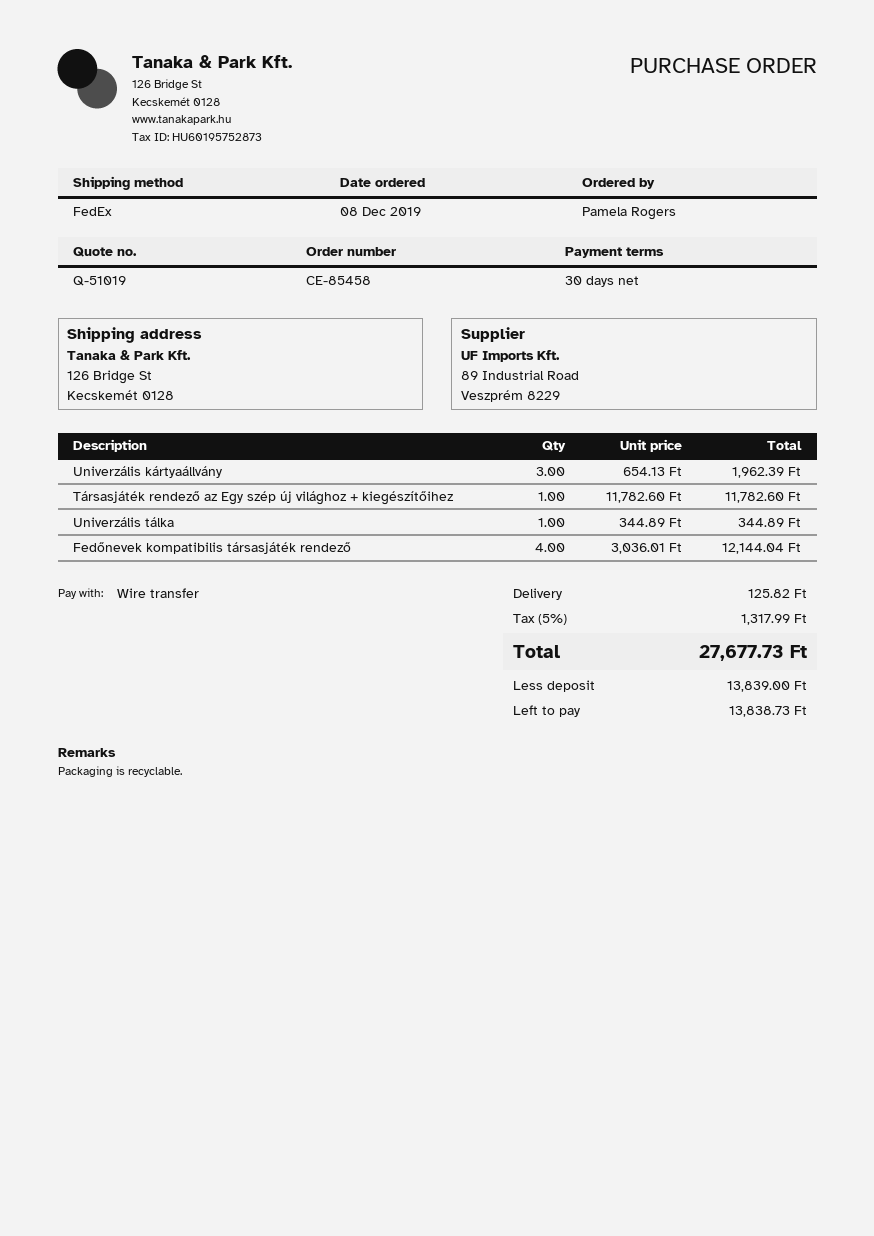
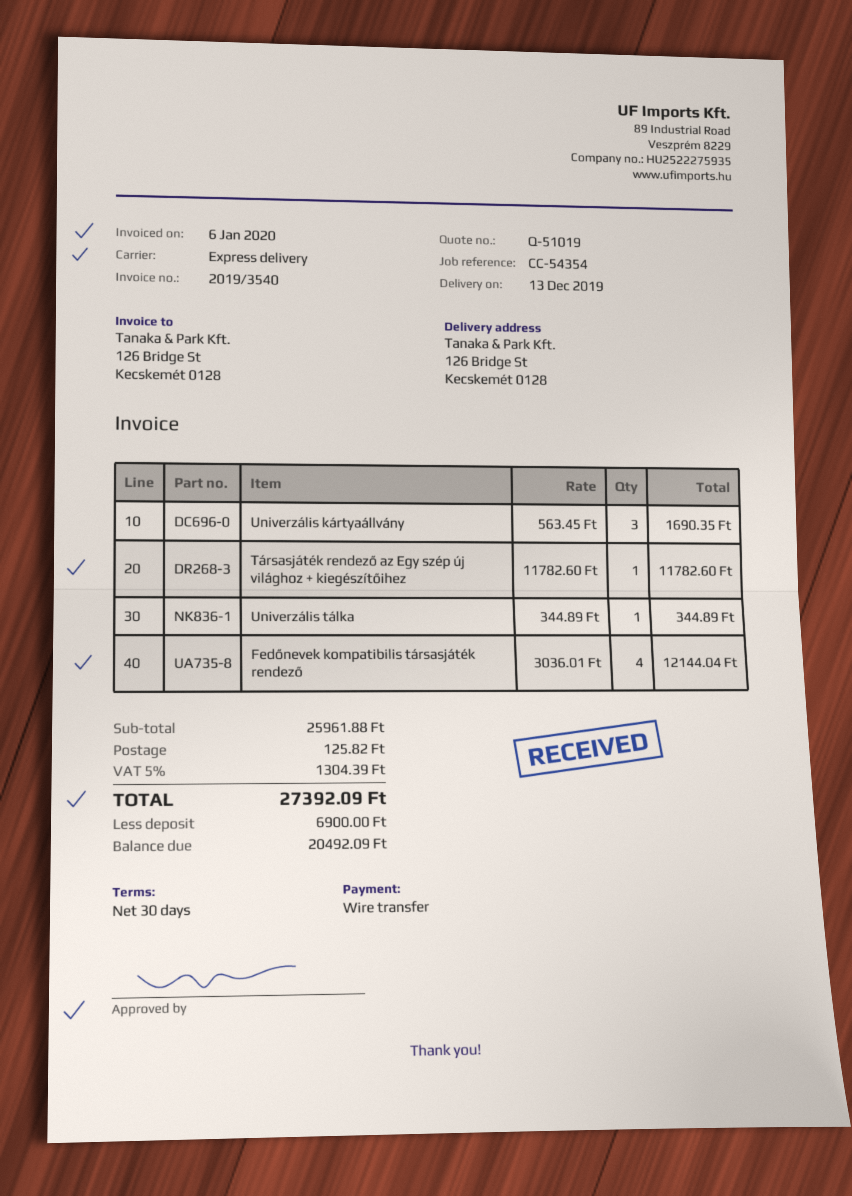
shipping method: FedEx -> express
Univerzális kártyaállvány: 3 x 654.13 = 1962.39 -> 3 x 563.45 = 1690.35
tax: 5% = 1317.99 -> 5% = 1304.39
total: 27677.73 -> 27392.09
deposit: 13839.00 -> 6900.00
balance: 13838.73 -> 20492.09

